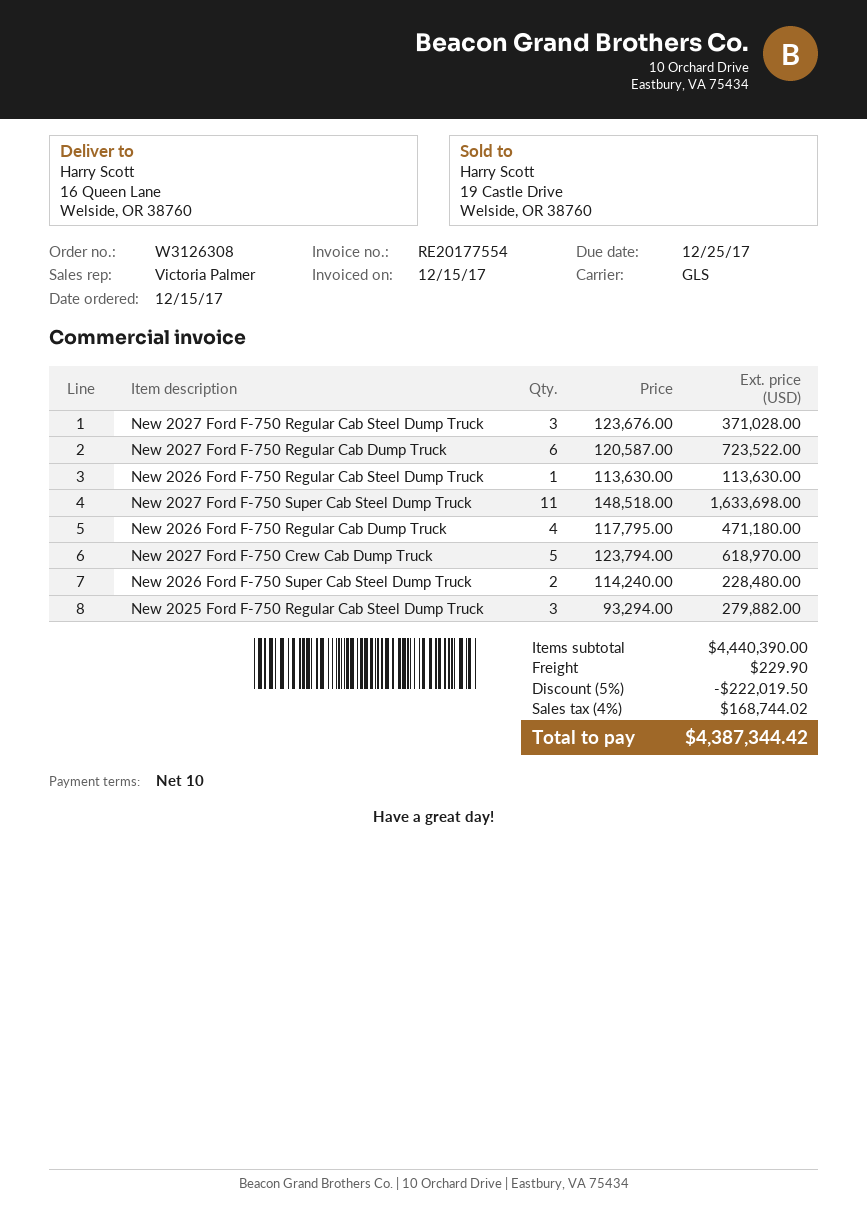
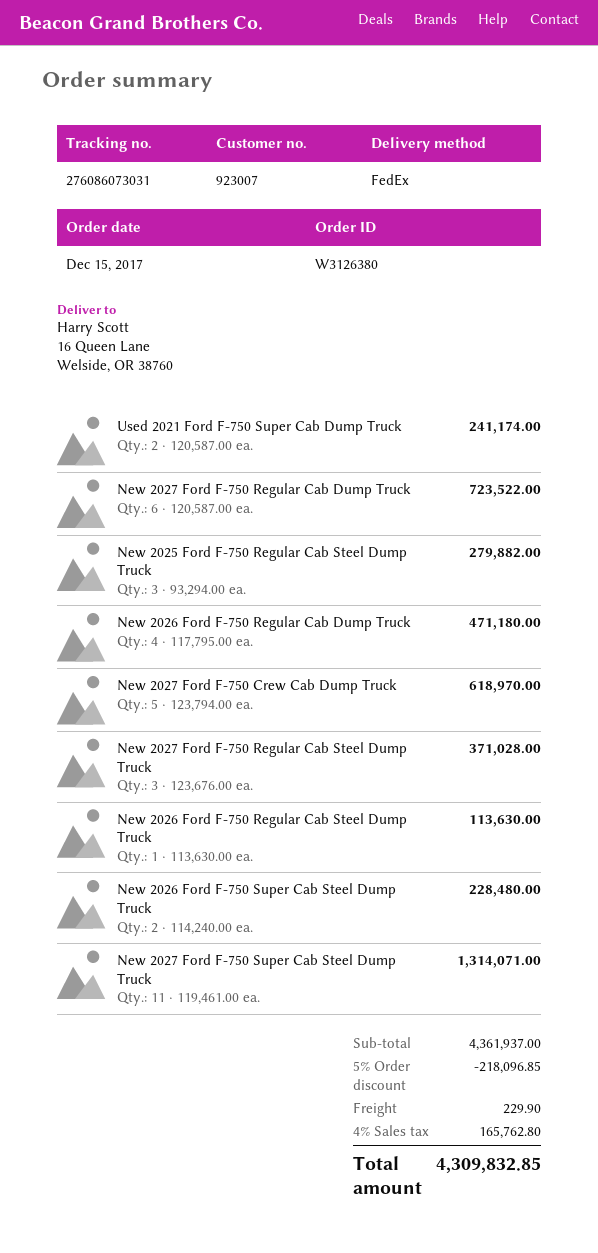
order number: W3126308 -> W3126380
shipping method: GLS -> FedEx
New 2027 Ford F-750 Super Cab Steel Dump Truck: 11 x 148518.00 = 1633698.00 -> 11 x 119461.00 = 1314071.00
Used 2021 Ford F-750 Super Cab Dump Truck: none -> 2 x 120587.00 = 241174.00
subtotal: 4440390.00 -> 4361937.00
discount: 5% = 222019.50 -> 5% = 218096.85
tax: 4% = 168744.02 -> 4% = 165762.80
total: 4387344.42 -> 4309832.85

